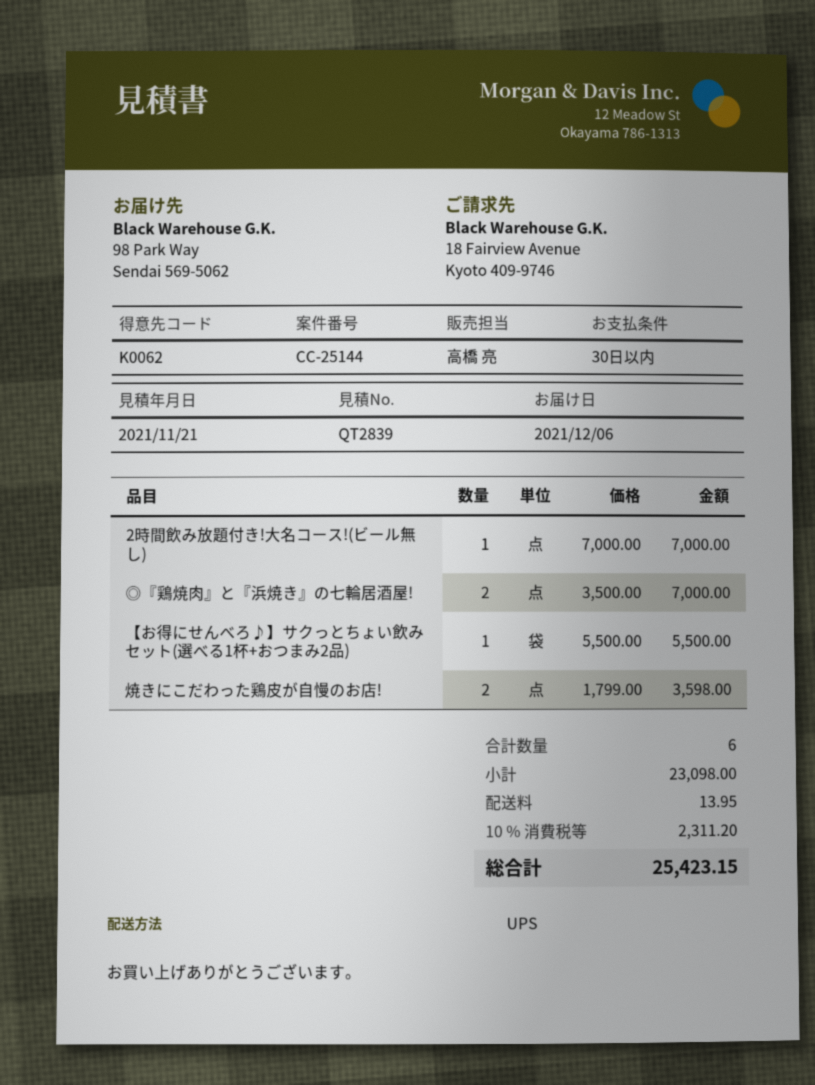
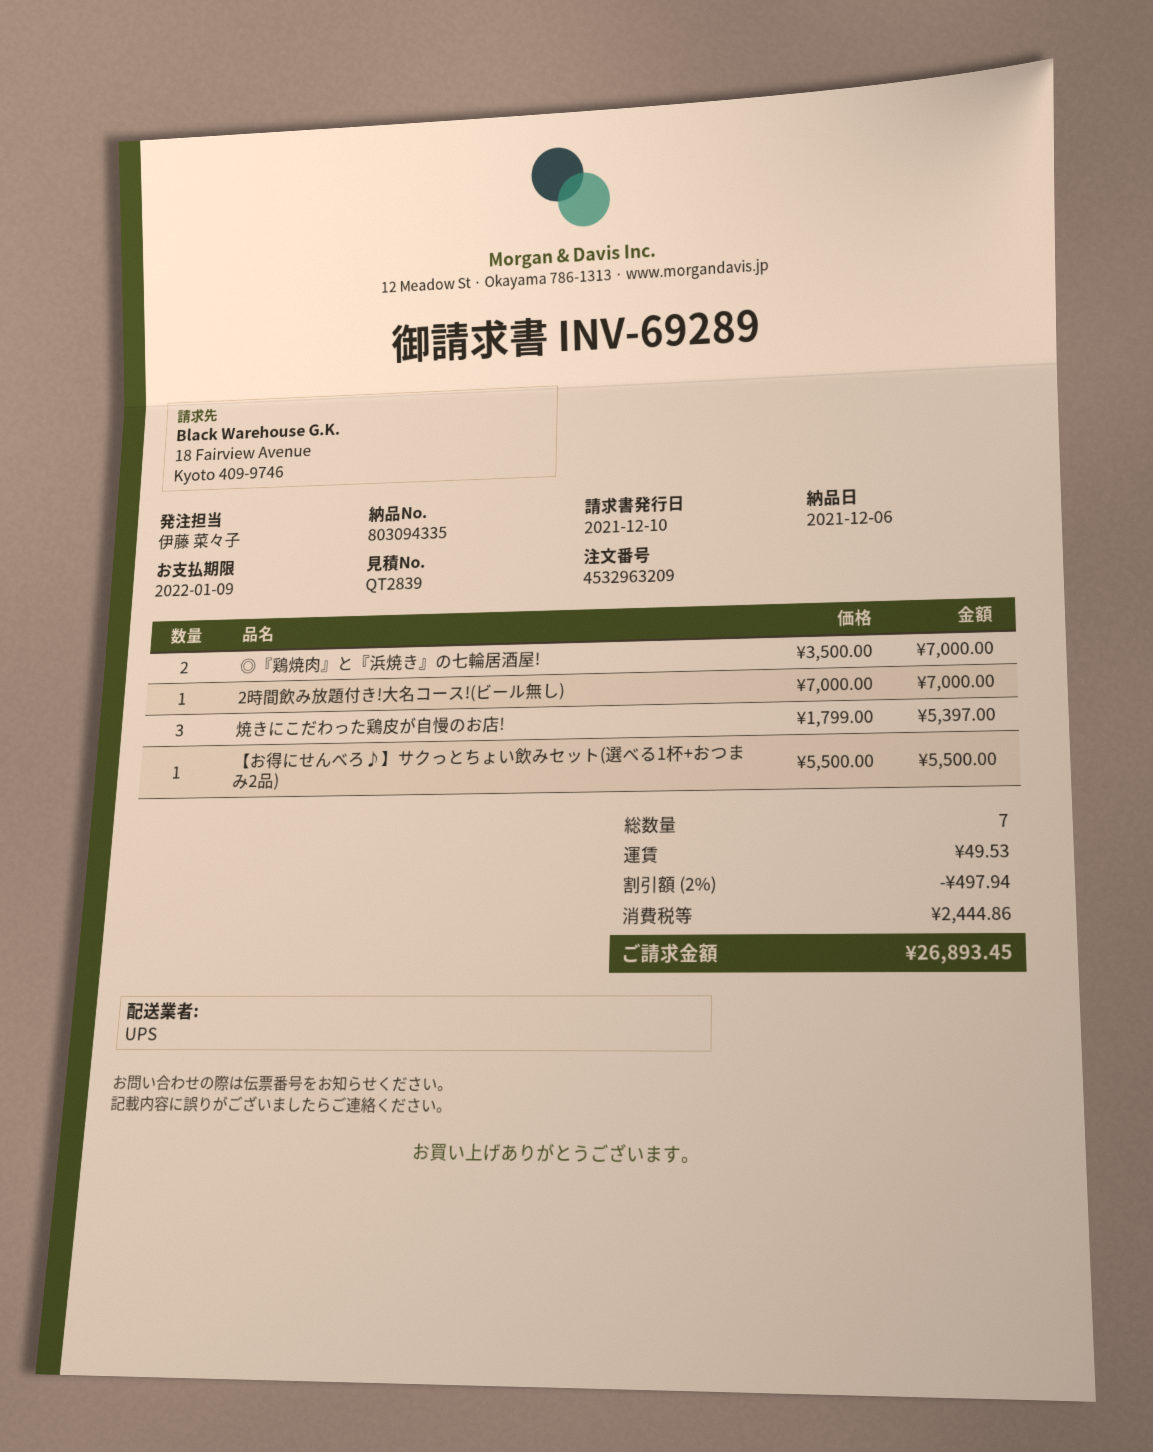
焼きにこだわった鶏皮が自慢のお店!: 2 x 1799.00 = 3598.00 -> 3 x 1799.00 = 5397.00
total quantity: 6 -> 7
discount: none -> 2% = 497.94
shipping: 13.95 -> 49.53
tax: 2311.20 -> 2444.86
total: 25423.15 -> 26893.45

